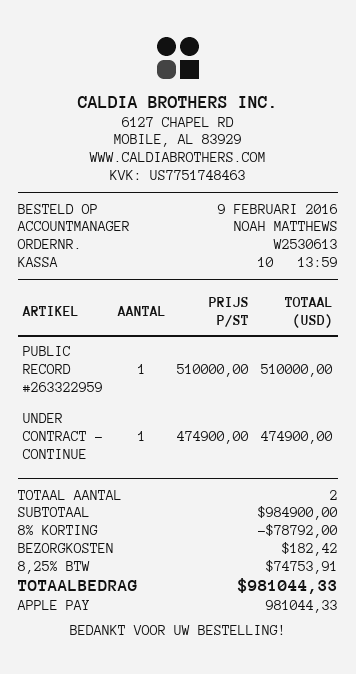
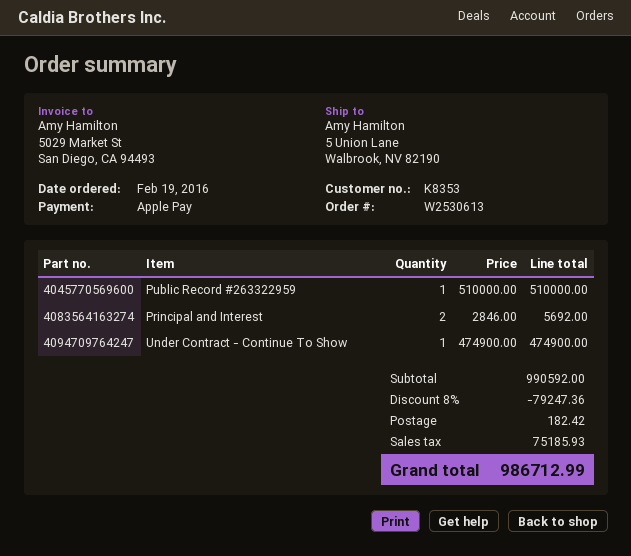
order date: 2016-02-09 -> 2016-02-19
Principal and Interest: none -> 2 x 2846.00 = 5692.00
subtotal: 984900.00 -> 990592.00
discount: 8% = 78792.00 -> 8% = 79247.36
tax: 74753.91 -> 75185.93
total: 981044.33 -> 986712.99

